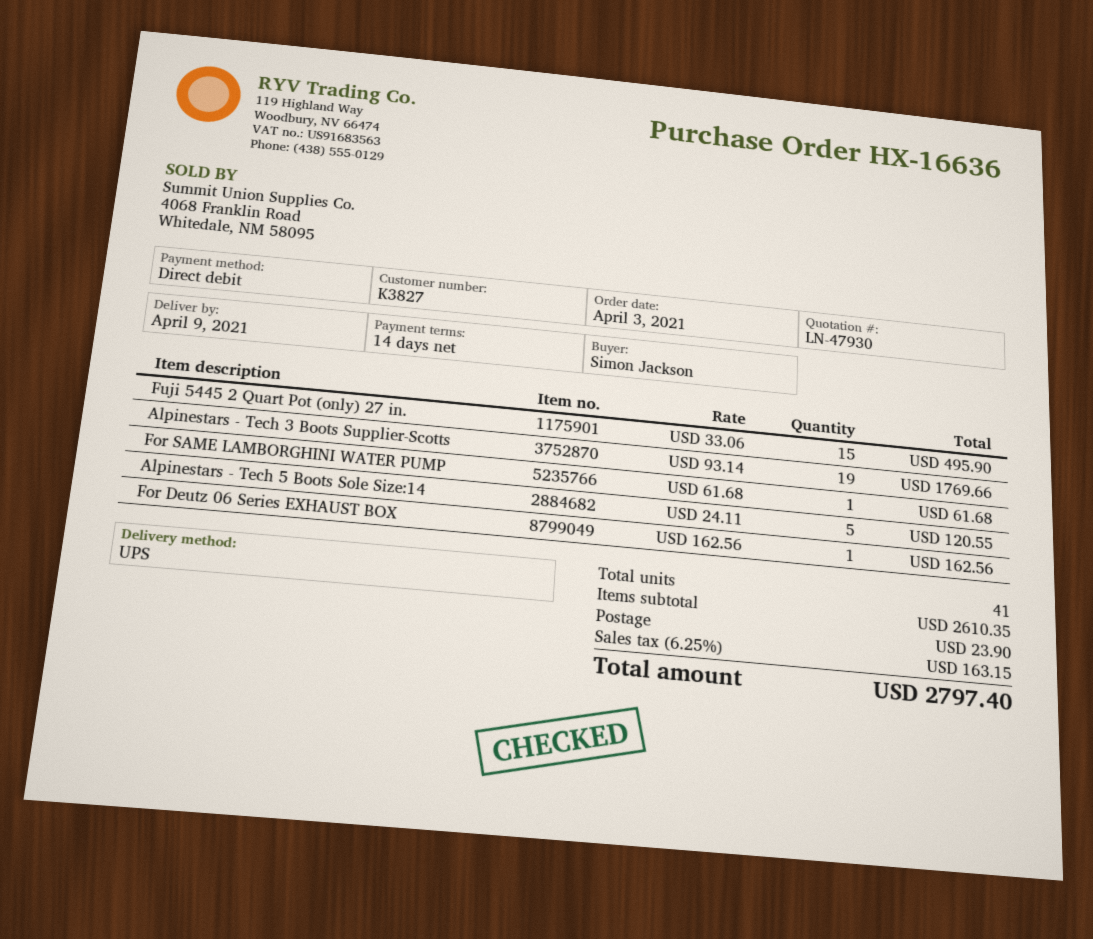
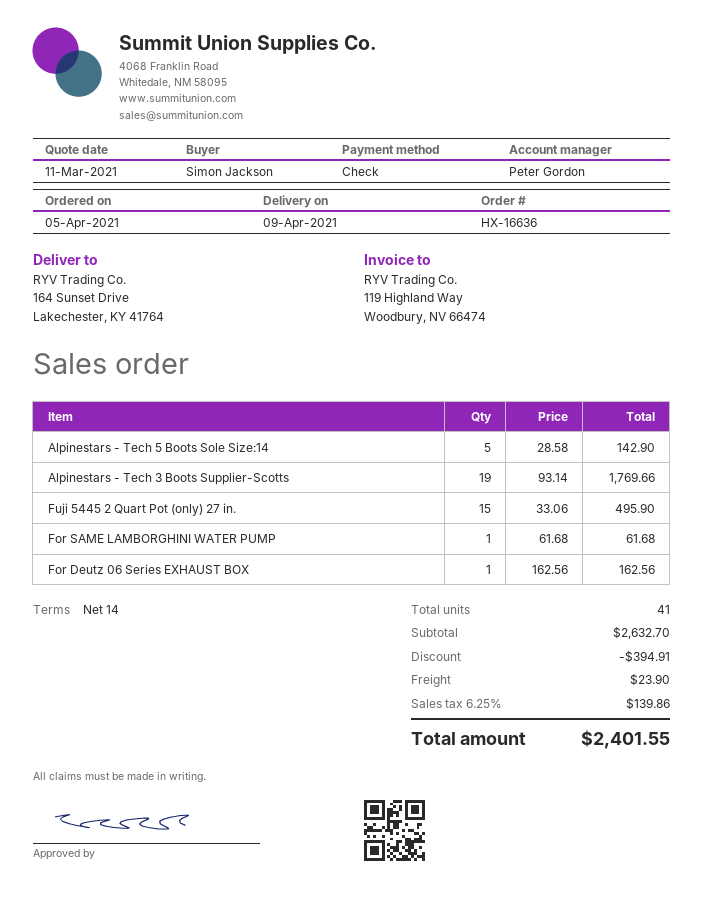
order date: 2021-04-03 -> 2021-04-05
payment method: direct debit -> cheque
Alpinestars - Tech 5 Boots Sole Size:14: 5 x 24.11 = 120.55 -> 5 x 28.58 = 142.90
subtotal: 2610.35 -> 2632.70
discount: none -> 394.91
tax: 6.25% = 163.15 -> 6.25% = 139.86
total: 2797.40 -> 2401.55

